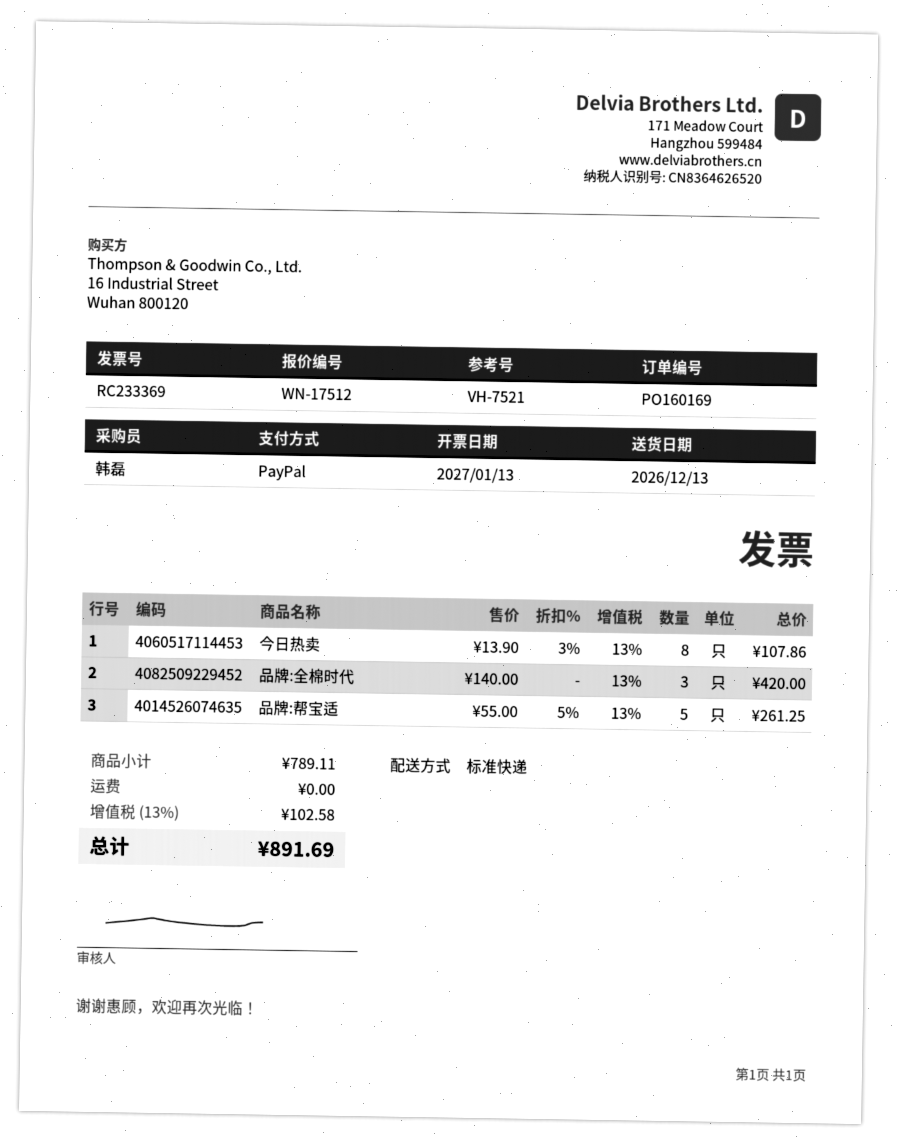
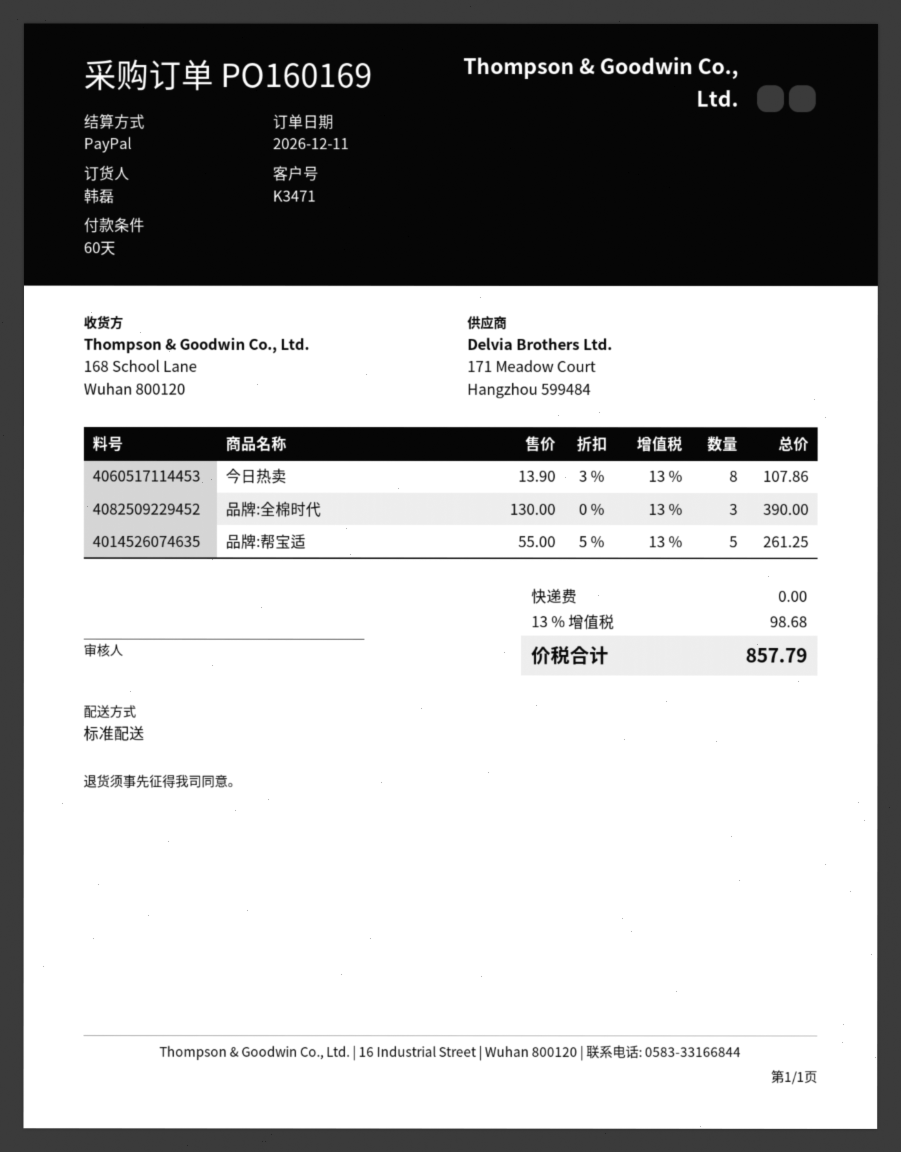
品牌:全棉时代: 3 x 140.00 = 420.00 -> 3 x 130.00 = 390.00
tax: 13% = 102.58 -> 13% = 98.68
total: 891.69 -> 857.79

